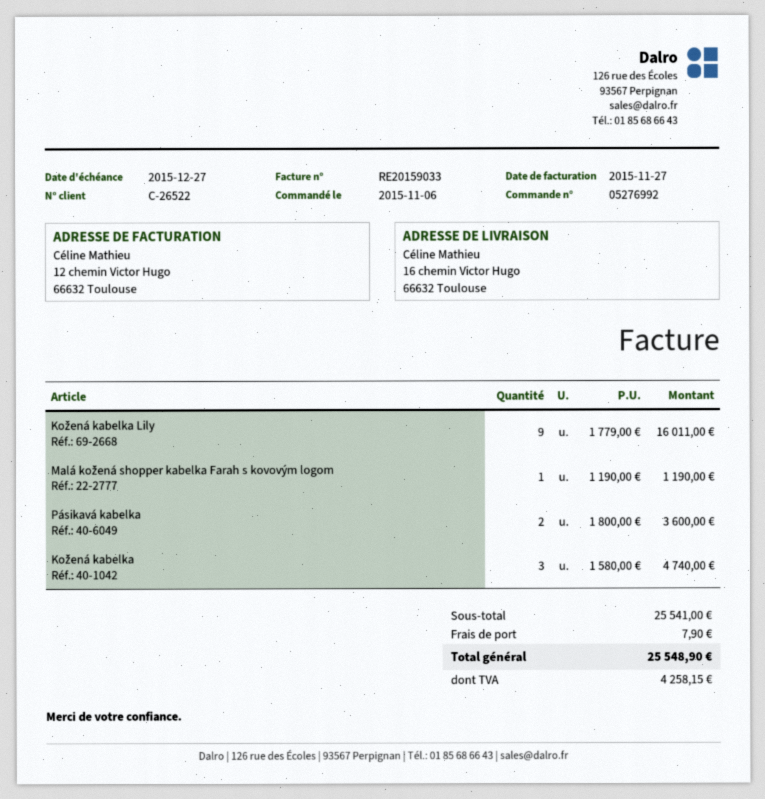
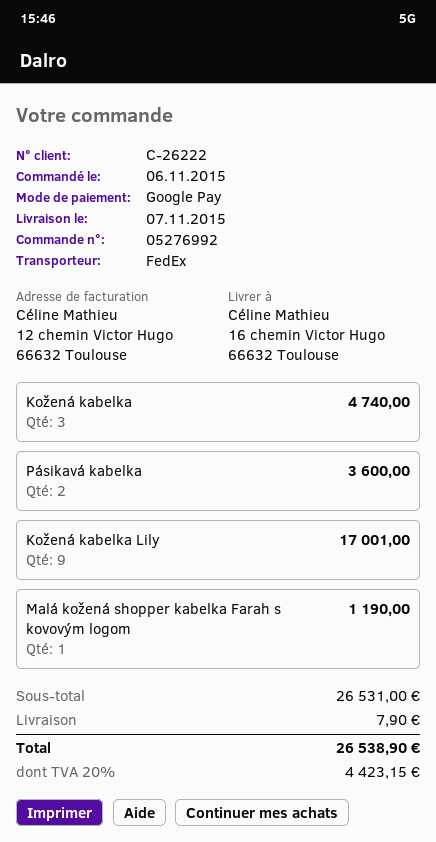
customer number: C-26522 -> C-26222
Kožená kabelka Lily: 9 for 16011.00 -> 9 for 17001.00
subtotal: 25541.00 -> 26531.00
tax: 4258.15 -> 4423.15
total: 25548.90 -> 26538.90

